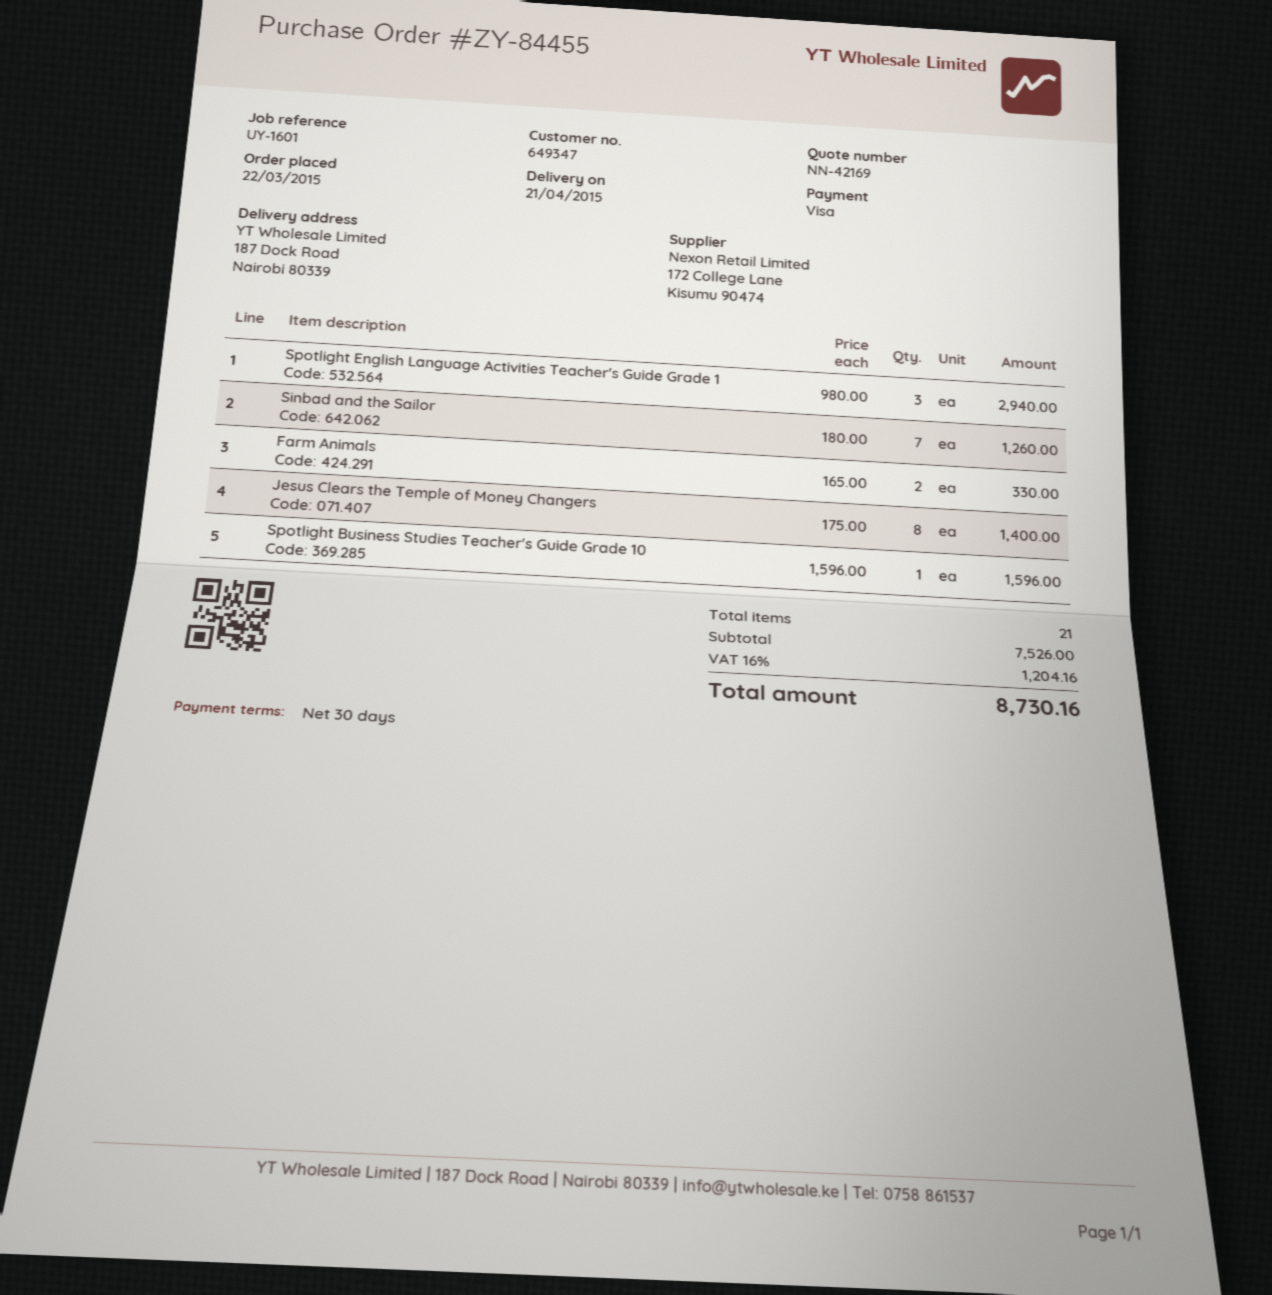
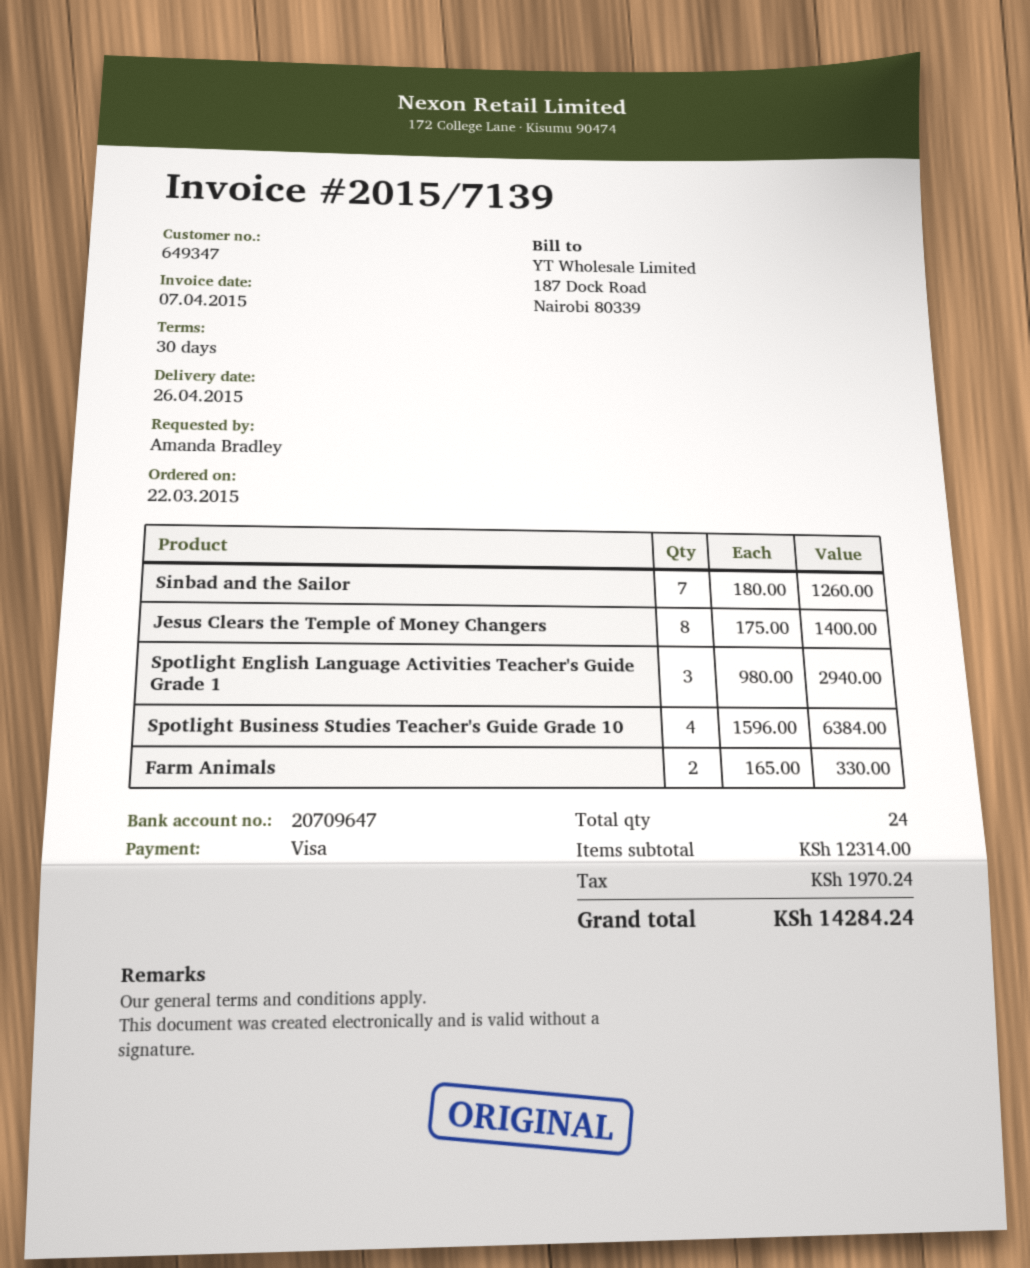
delivery date: 2015-04-21 -> 2015-04-26
Spotlight Business Studies Teacher's Guide Grade 10: 1 x 1596.00 = 1596.00 -> 4 x 1596.00 = 6384.00
total quantity: 21 -> 24
subtotal: 7526.00 -> 12314.00
tax: 1204.16 -> 1970.24
total: 8730.16 -> 14284.24

